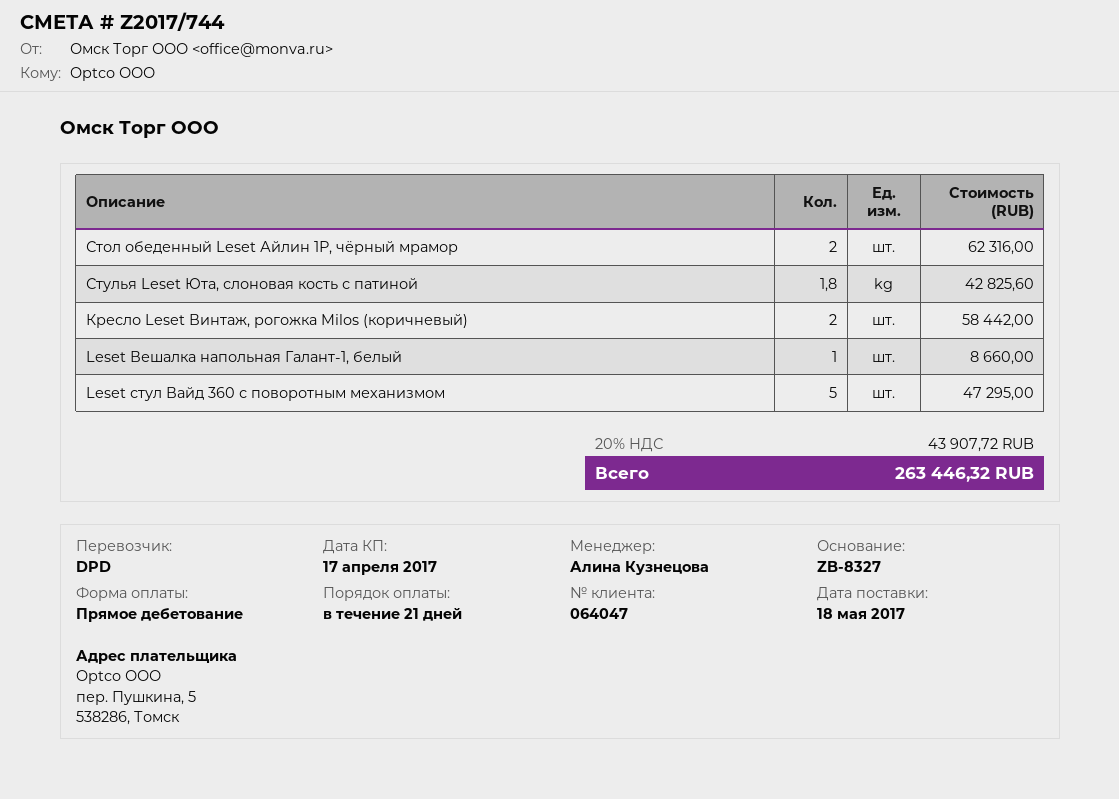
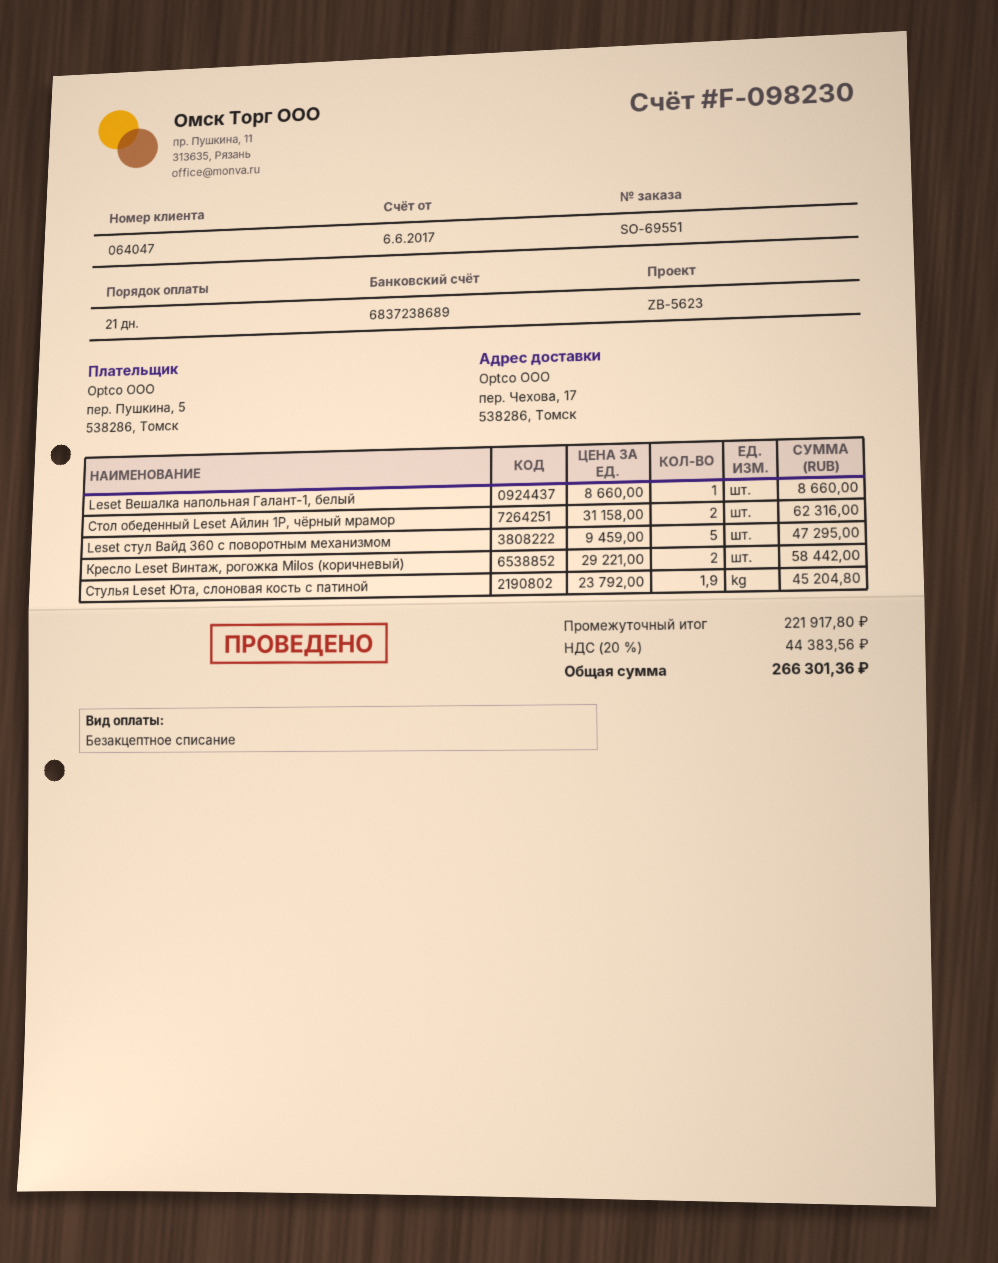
reference: ZB-8327 -> ZB-5623
Стулья Leset Юта, слоновая кость с патиной: 1.8 for 42825.60 -> 1.9 for 45204.80
tax: 20% = 43907.72 -> 20% = 44383.56
total: 263446.32 -> 266301.36

